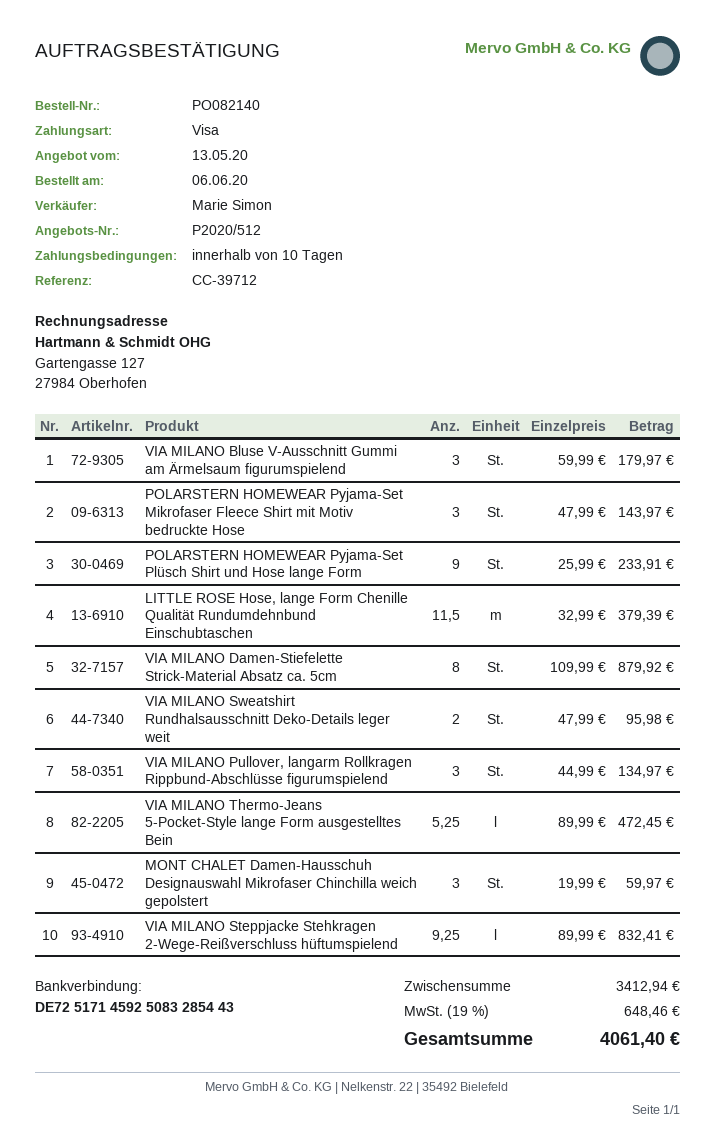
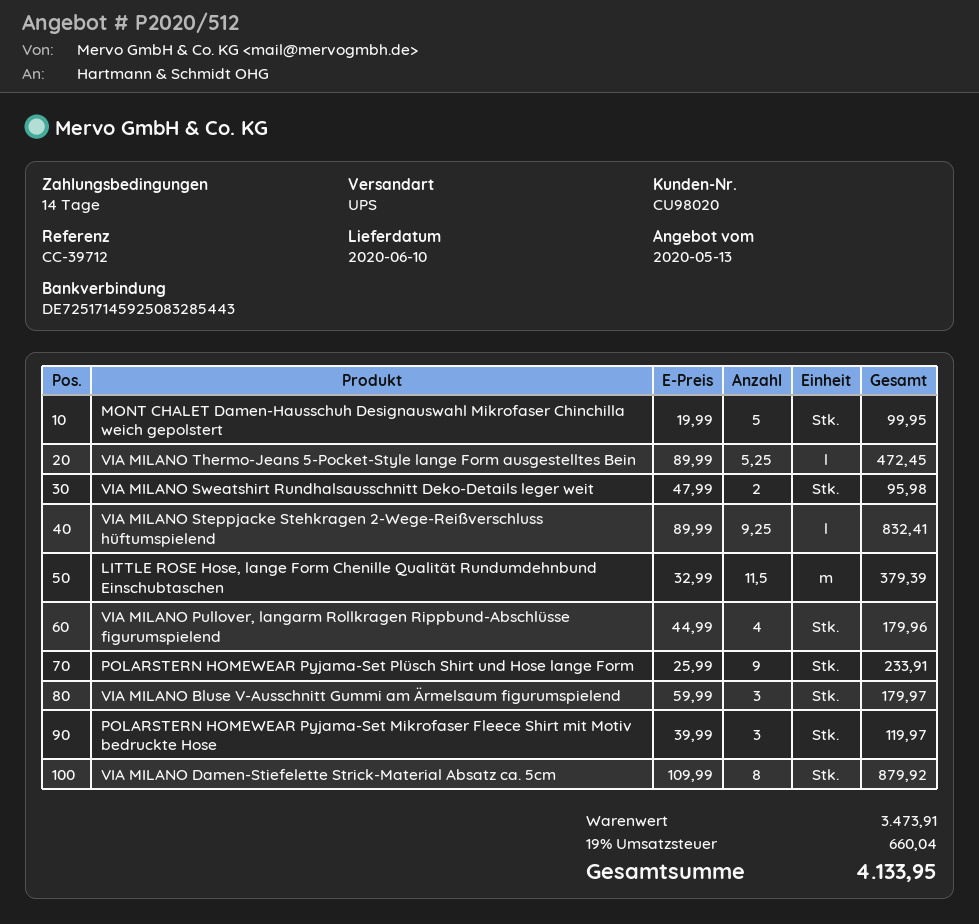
payment terms: 10 days -> 14 days
POLARSTERN HOMEWEAR Pyjama-Set Mikrofaser Fleece Shirt mit Motiv bedruckte Hose: 3 x 47.99 = 143.97 -> 3 x 39.99 = 119.97
VIA MILANO Pullover, langarm Rollkragen Rippbund-Abschlüsse figurumspielend: 3 x 44.99 = 134.97 -> 4 x 44.99 = 179.96
MONT CHALET Damen-Hausschuh Designauswahl Mikrofaser Chinchilla weich gepolstert: 3 x 19.99 = 59.97 -> 5 x 19.99 = 99.95
subtotal: 3412.94 -> 3473.91
tax: 19% = 648.46 -> 19% = 660.04
total: 4061.40 -> 4133.95

